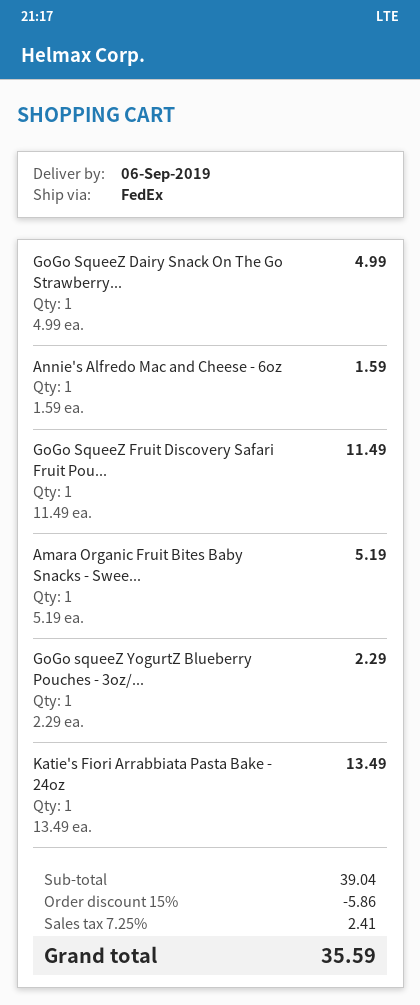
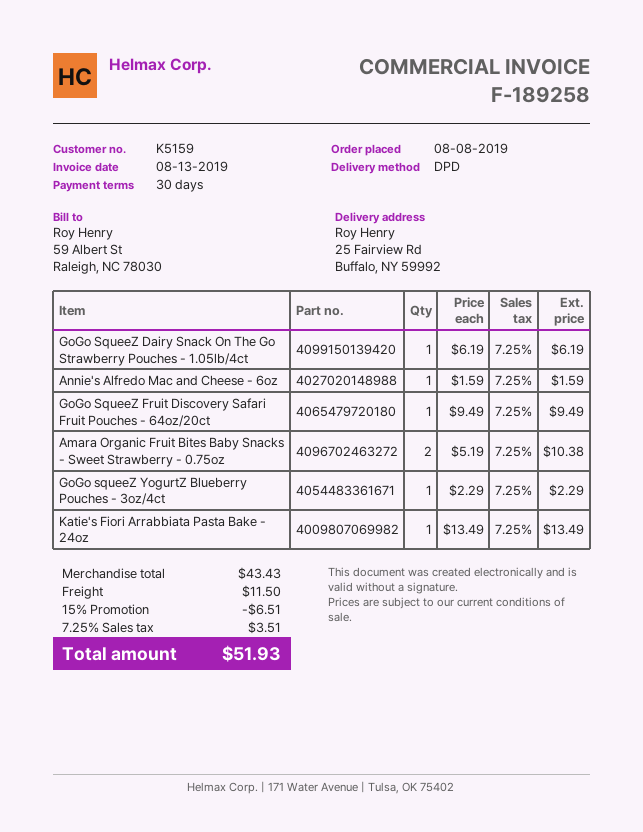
shipping method: FedEx -> DPD
GoGo SqueeZ Dairy Snack On The Go Strawberry...: 1 x 4.99 = 4.99 -> 1 x 6.19 = 6.19
GoGo SqueeZ Fruit Discovery Safari Fruit Pou...: 1 x 11.49 = 11.49 -> 1 x 9.49 = 9.49
Amara Organic Fruit Bites Baby Snacks - Swee...: 1 x 5.19 = 5.19 -> 2 x 5.19 = 10.38
subtotal: 39.04 -> 43.43
discount: 15% = 5.86 -> 15% = 6.51
shipping: none -> 11.50
tax: 7.25% = 2.41 -> 7.25% = 3.51
total: 35.59 -> 51.93

